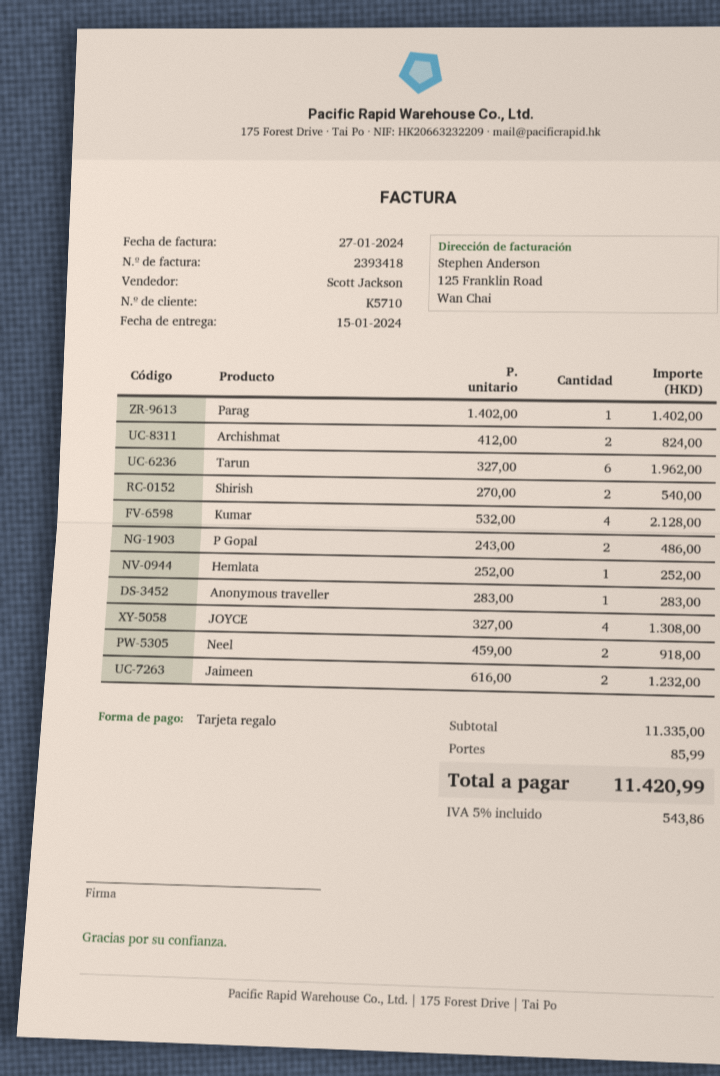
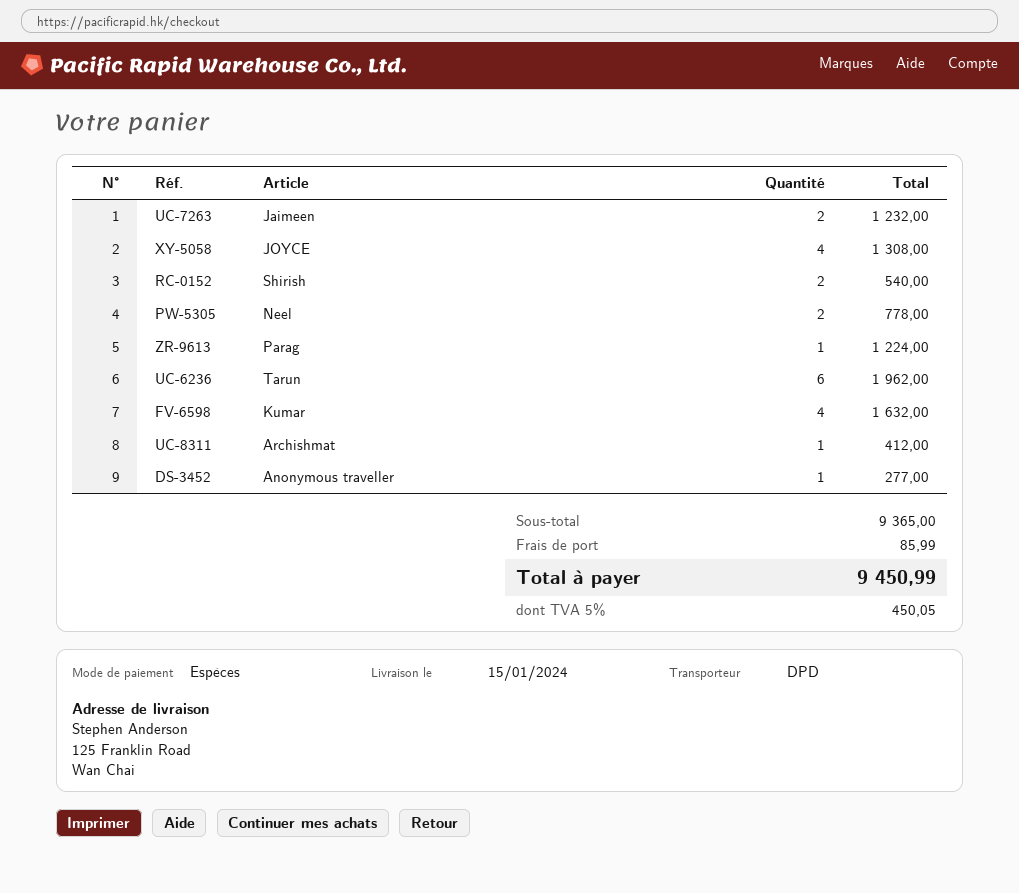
payment method: gift card -> cash
Parag: 1 for 1402.00 -> 1 for 1224.00
Archishmat: 2 for 824.00 -> 1 for 412.00
Kumar: 4 for 2128.00 -> 4 for 1632.00
P Gopal: 2 for 486.00 -> none
Hemlata: 1 for 252.00 -> none
Anonymous traveller: 1 for 283.00 -> 1 for 277.00
Neel: 2 for 918.00 -> 2 for 778.00
subtotal: 11335.00 -> 9365.00
tax: 5% = 543.86 -> 5% = 450.05
total: 11420.99 -> 9450.99

